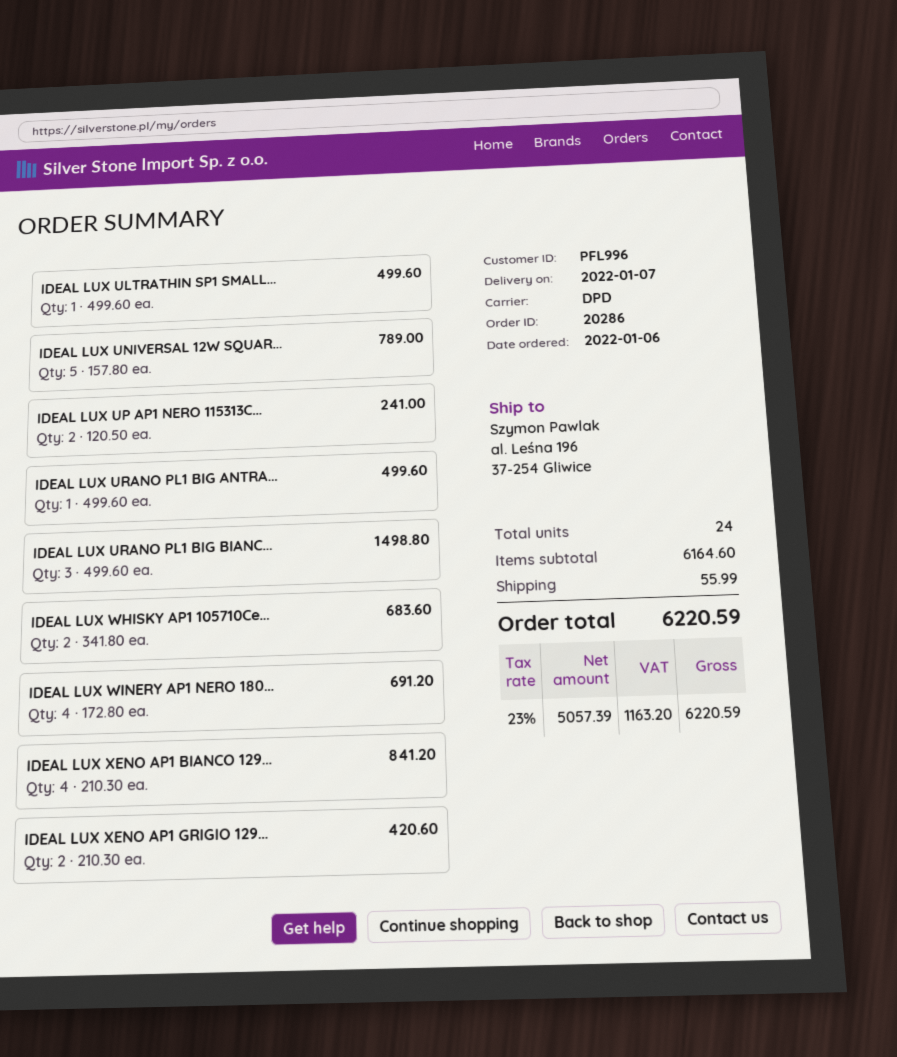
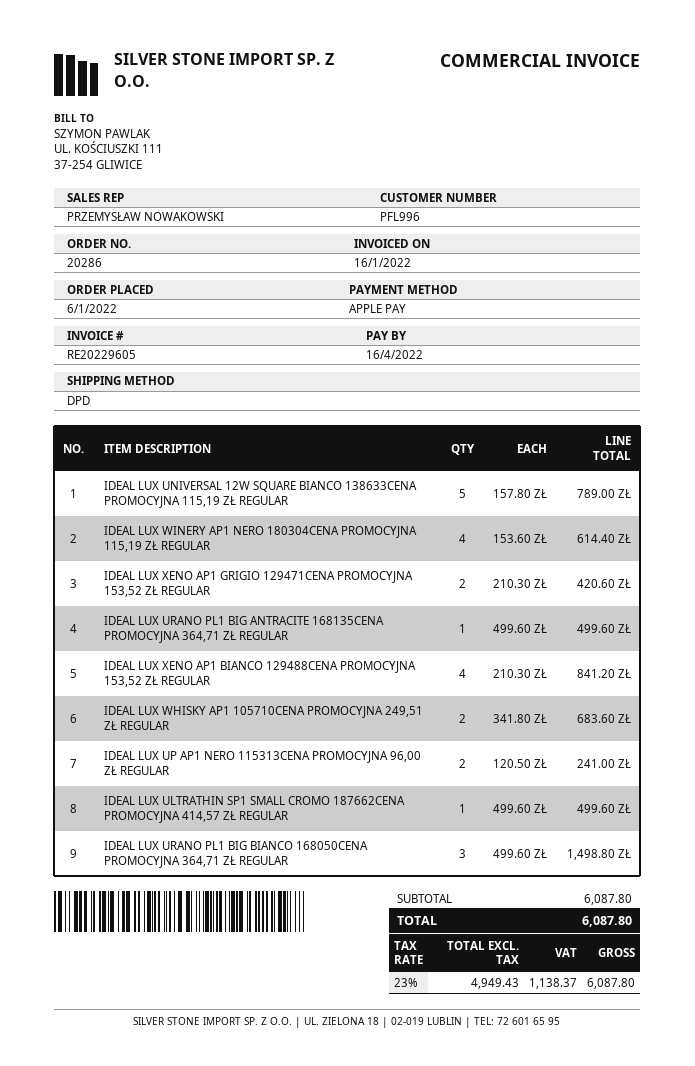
IDEAL LUX WINERY AP1 NERO 180...: 4 x 172.80 = 691.20 -> 4 x 153.60 = 614.40
subtotal: 6164.60 -> 6087.80
shipping: 55.99 -> none
net: 5057.39 -> 4949.43
tax: 23% = 1163.20 -> 23% = 1138.37
total: 6220.59 -> 6087.80

